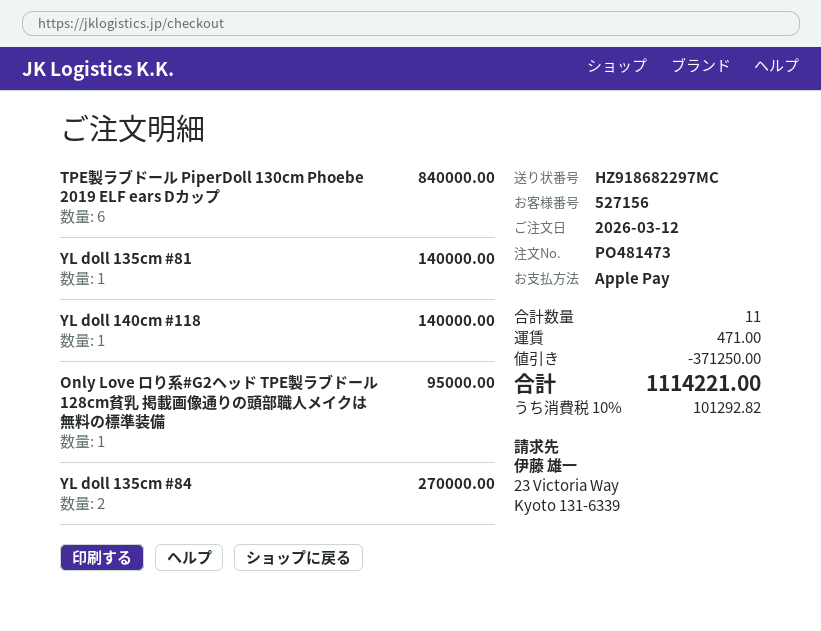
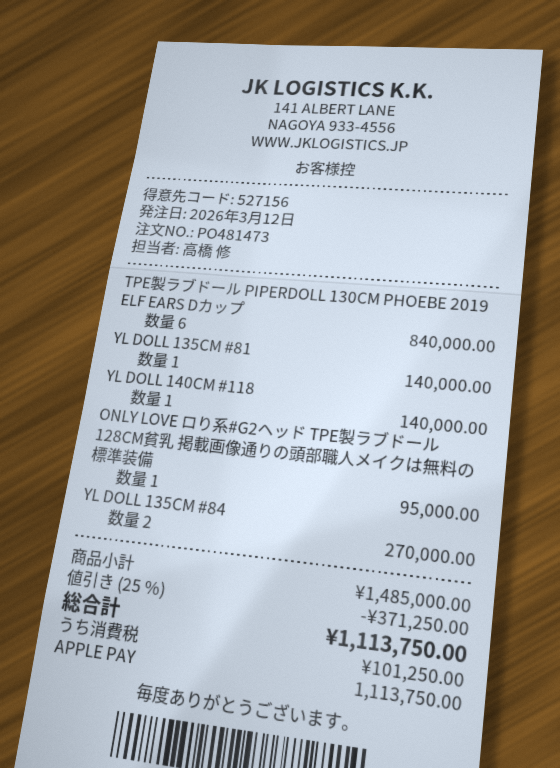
shipping: 471.00 -> none
tax: 101292.82 -> 101250.00
total: 1114221.00 -> 1113750.00

